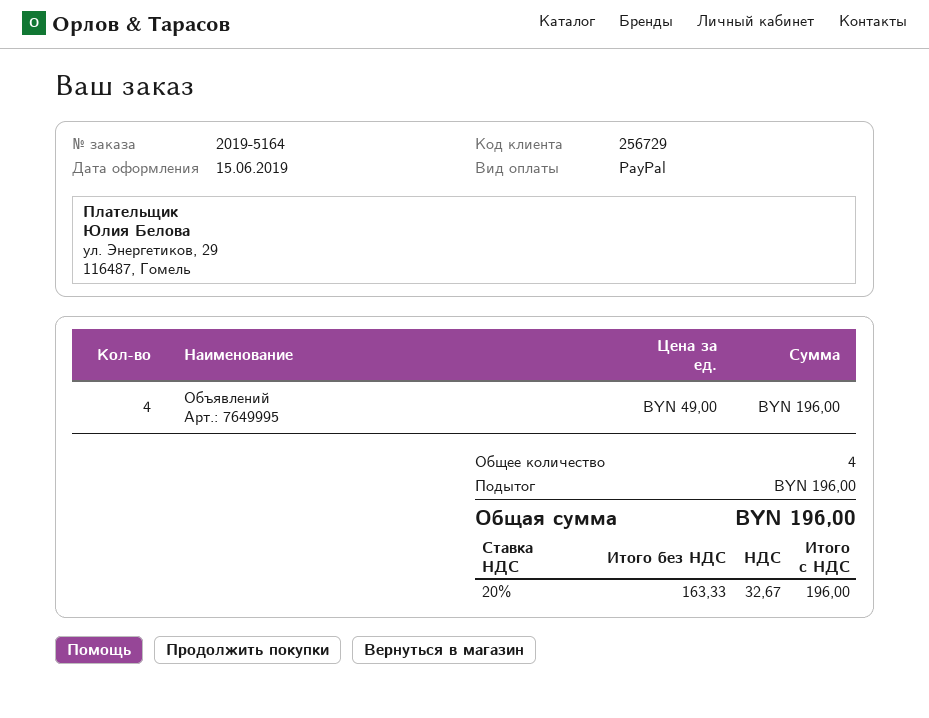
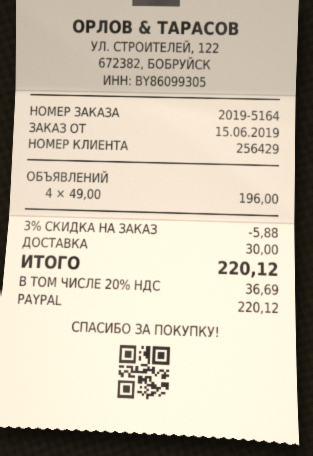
customer number: 256729 -> 256429
discount: none -> 3% = 5.88
shipping: none -> 30.00
tax: 20% = 32.67 -> 20% = 36.69
total: 196.00 -> 220.12

